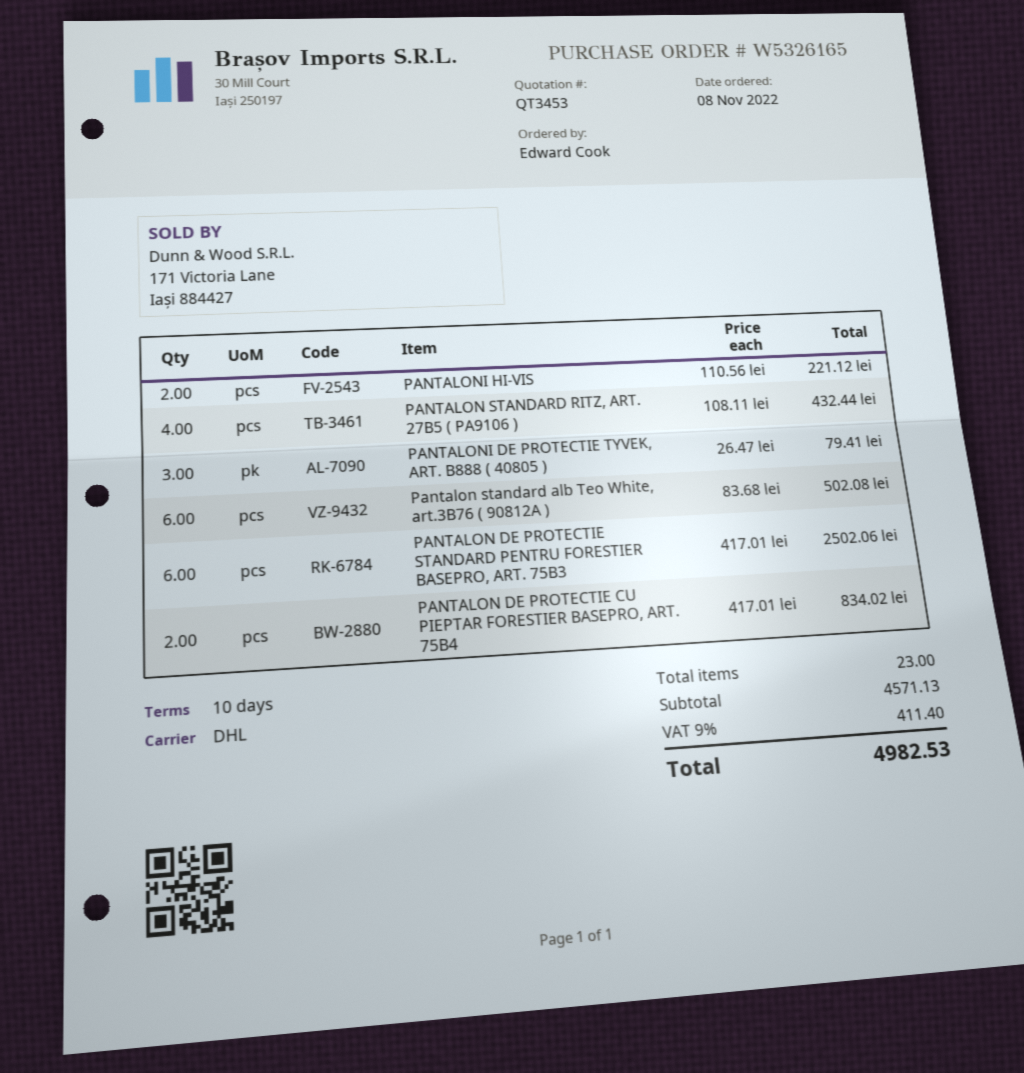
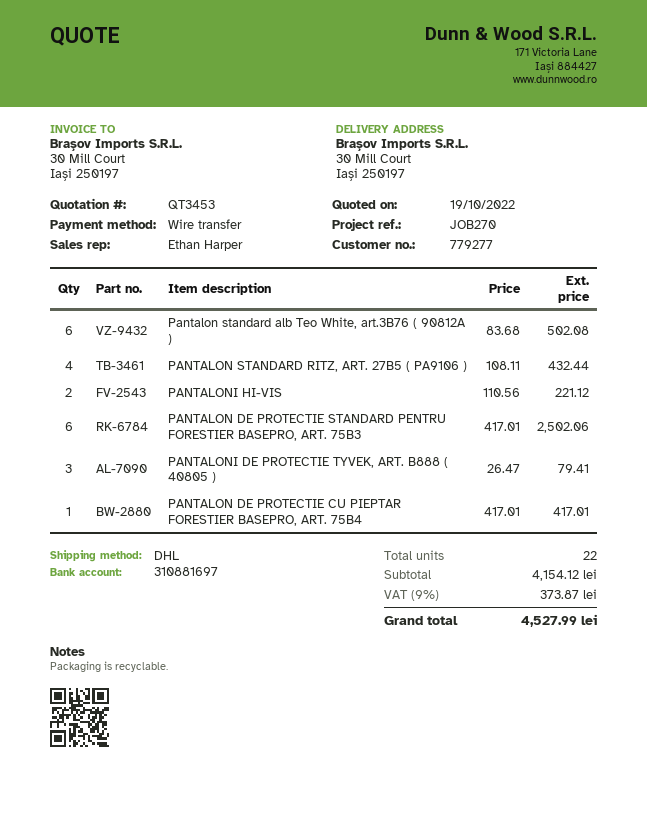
PANTALON DE PROTECTIE CU PIEPTAR FORESTIER BASEPRO, ART. 75B4: 2 x 417.01 = 834.02 -> 1 x 417.01 = 417.01
total quantity: 23 -> 22
subtotal: 4571.13 -> 4154.12
tax: 9% = 411.40 -> 9% = 373.87
total: 4982.53 -> 4527.99

